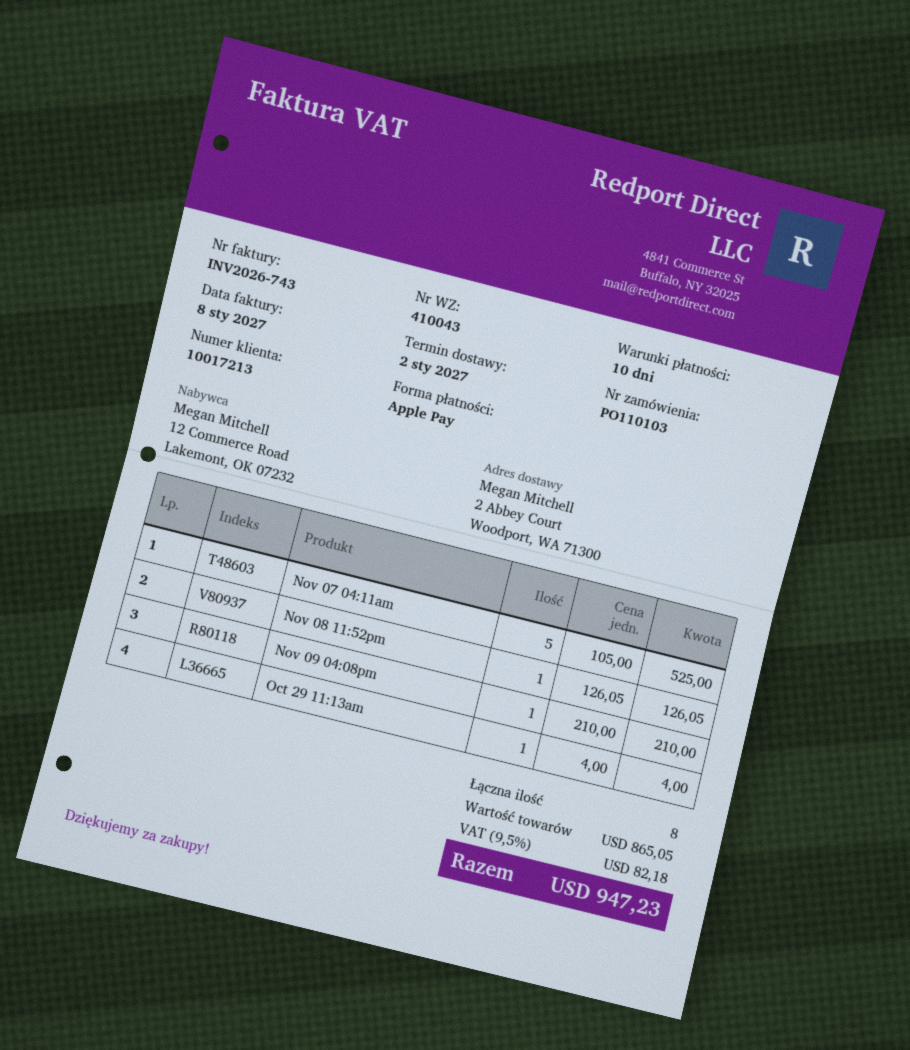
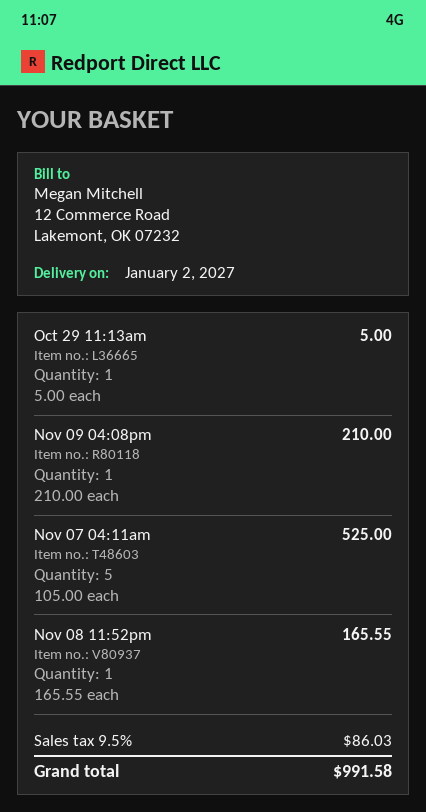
Nov 08 11:52pm: 1 x 126.05 = 126.05 -> 1 x 165.55 = 165.55
Oct 29 11:13am: 1 x 4.00 = 4.00 -> 1 x 5.00 = 5.00
tax: 9.5% = 82.18 -> 9.5% = 86.03
total: 947.23 -> 991.58

